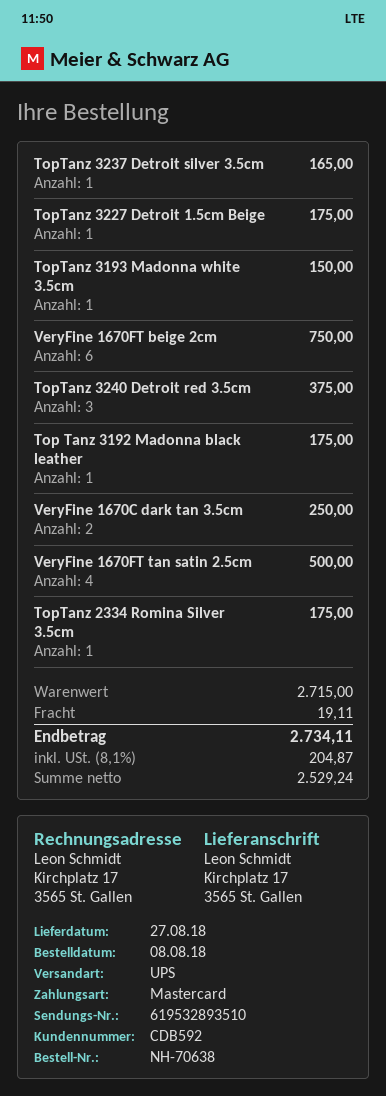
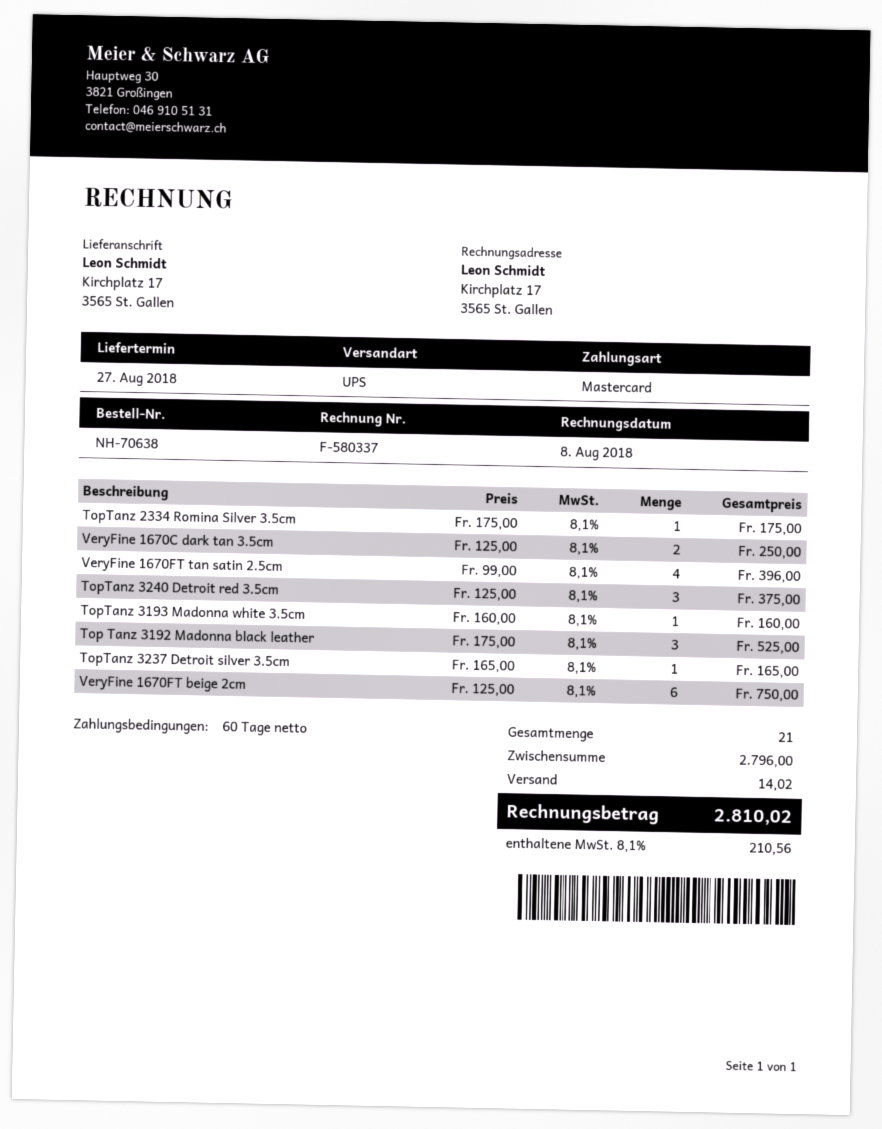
TopTanz 3227 Detroit 1.5cm Beige: 1 for 175.00 -> none
TopTanz 3193 Madonna white 3.5cm: 1 for 150.00 -> 1 for 160.00
Top Tanz 3192 Madonna black leather: 1 for 175.00 -> 3 for 525.00
VeryFine 1670FT tan satin 2.5cm: 4 for 500.00 -> 4 for 396.00
subtotal: 2715.00 -> 2796.00
shipping: 19.11 -> 14.02
tax: 8.1% = 204.87 -> 8.1% = 210.56
total: 2734.11 -> 2810.02

